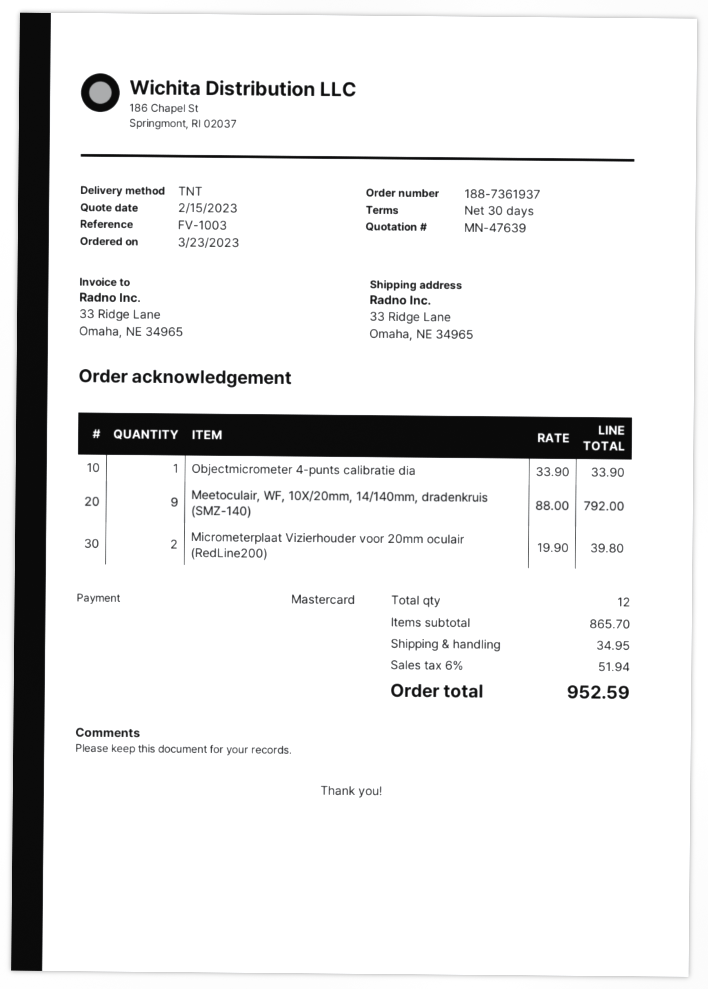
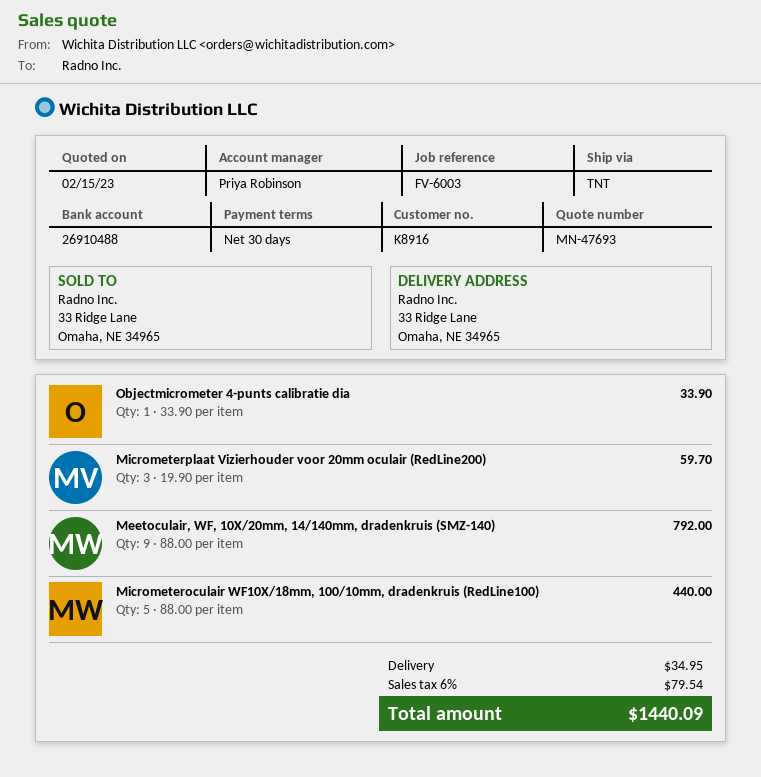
quote number: MN-47639 -> MN-47693
reference: FV-1003 -> FV-6003
Micrometerplaat Vizierhouder voor 20mm oculair (RedLine200): 2 x 19.90 = 39.80 -> 3 x 19.90 = 59.70
Micrometeroculair WF10X/18mm, 100/10mm, dradenkruis (RedLine100): none -> 5 x 88.00 = 440.00
tax: 6% = 51.94 -> 6% = 79.54
total: 952.59 -> 1440.09

